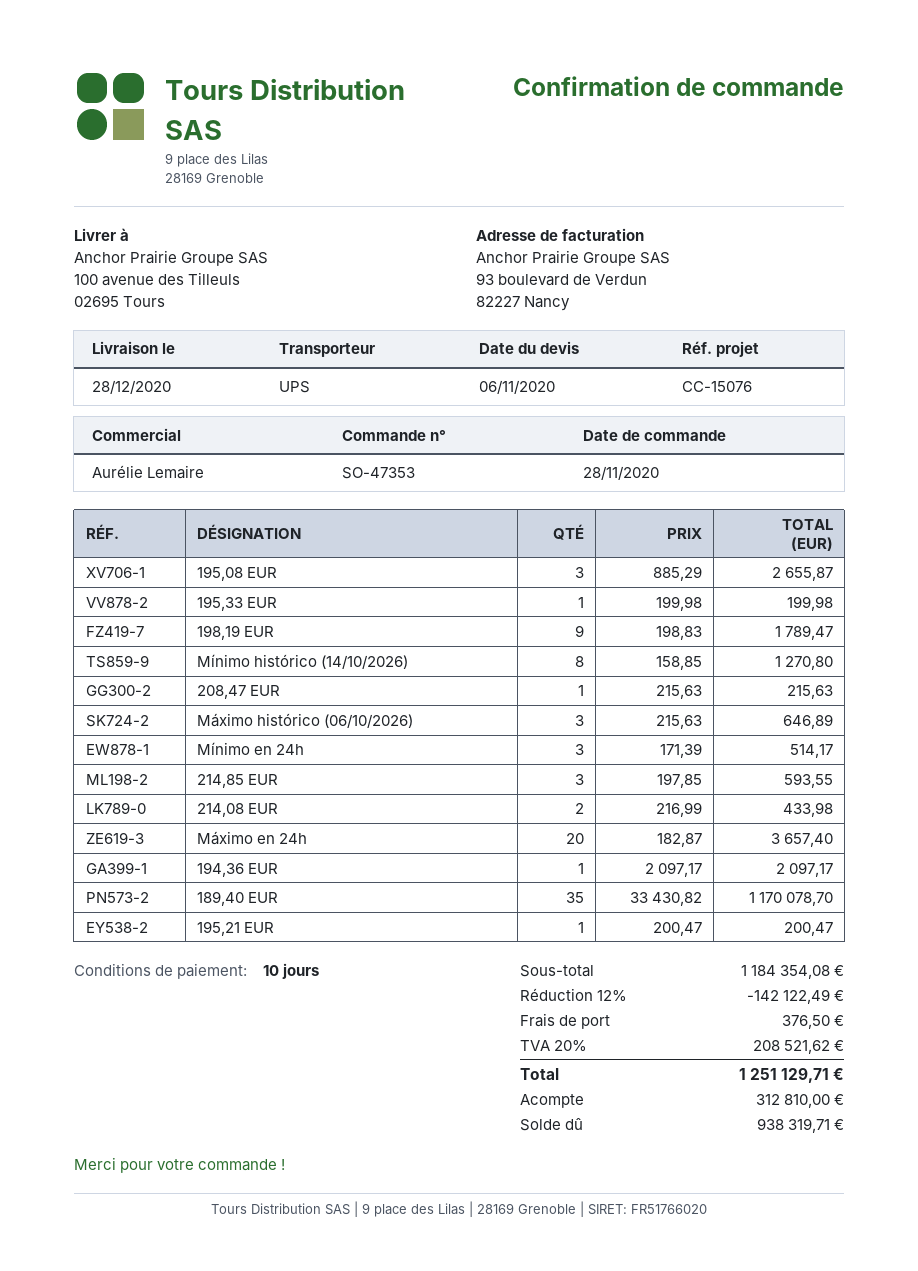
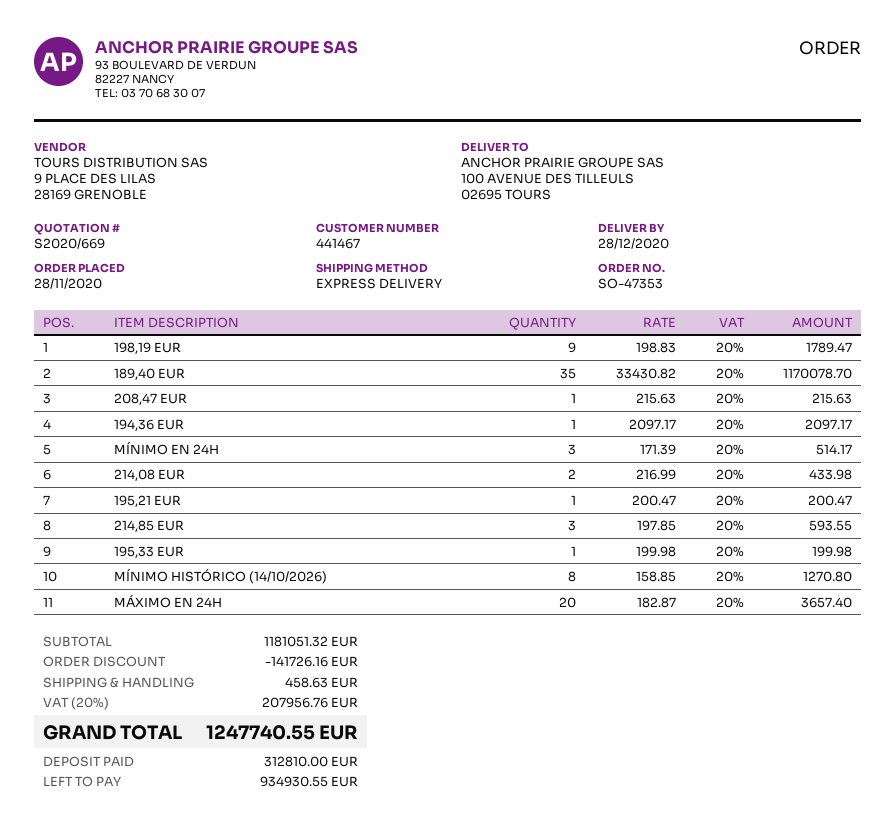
shipping method: UPS -> express
195,08 EUR: 3 x 885.29 = 2655.87 -> none
Máximo histórico (06/10/2026): 3 x 215.63 = 646.89 -> none
subtotal: 1184354.08 -> 1181051.32
discount: 142122.49 -> 141726.16
shipping: 376.50 -> 458.63
tax: 20% = 208521.62 -> 20% = 207956.76
total: 1251129.71 -> 1247740.55
balance: 938319.71 -> 934930.55

